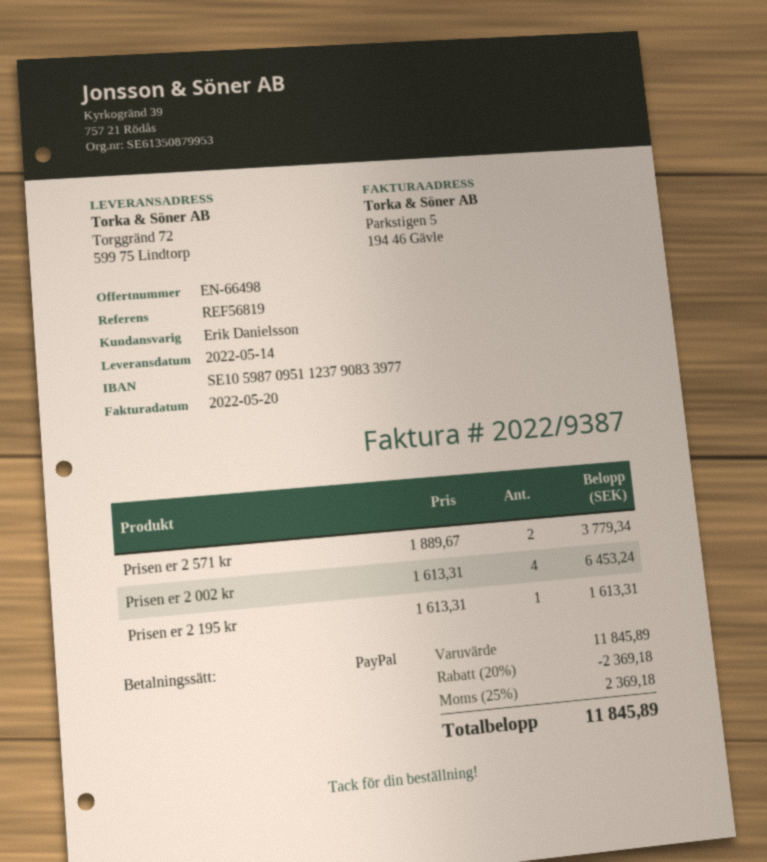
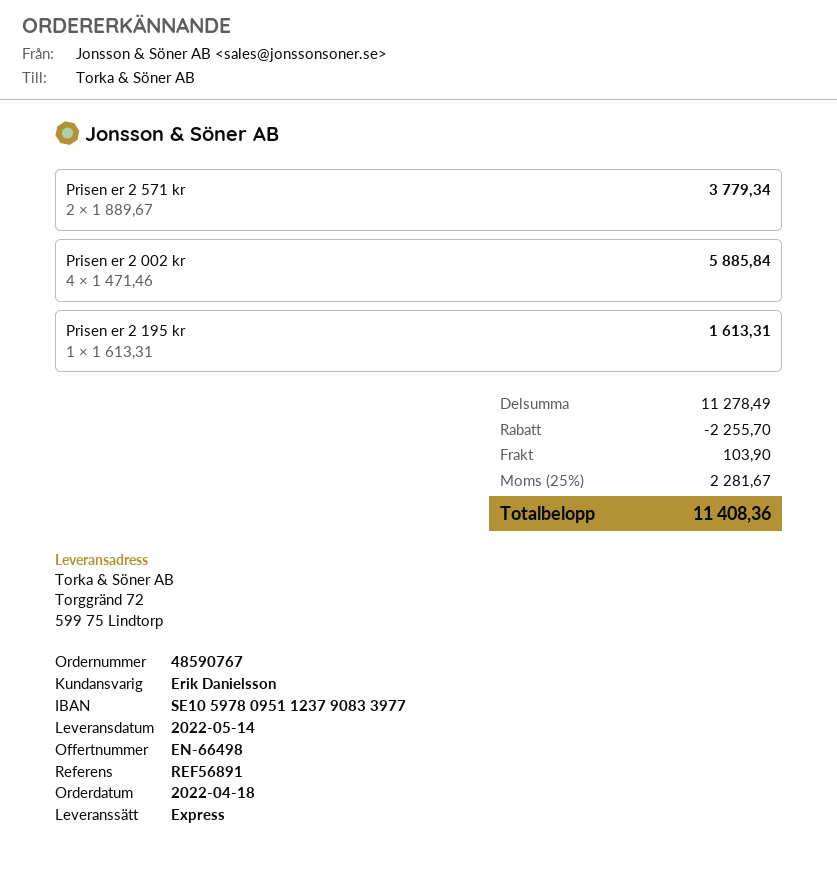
reference: REF56819 -> REF56891
bank account: SE1059870951123790833977 -> SE1059780951123790833977
Prisen er 2 002 kr: 4 x 1613.31 = 6453.24 -> 4 x 1471.46 = 5885.84
subtotal: 11845.89 -> 11278.49
discount: 2369.18 -> 2255.70
shipping: none -> 103.90
tax: 25% = 2369.18 -> 25% = 2281.67
total: 11845.89 -> 11408.36

